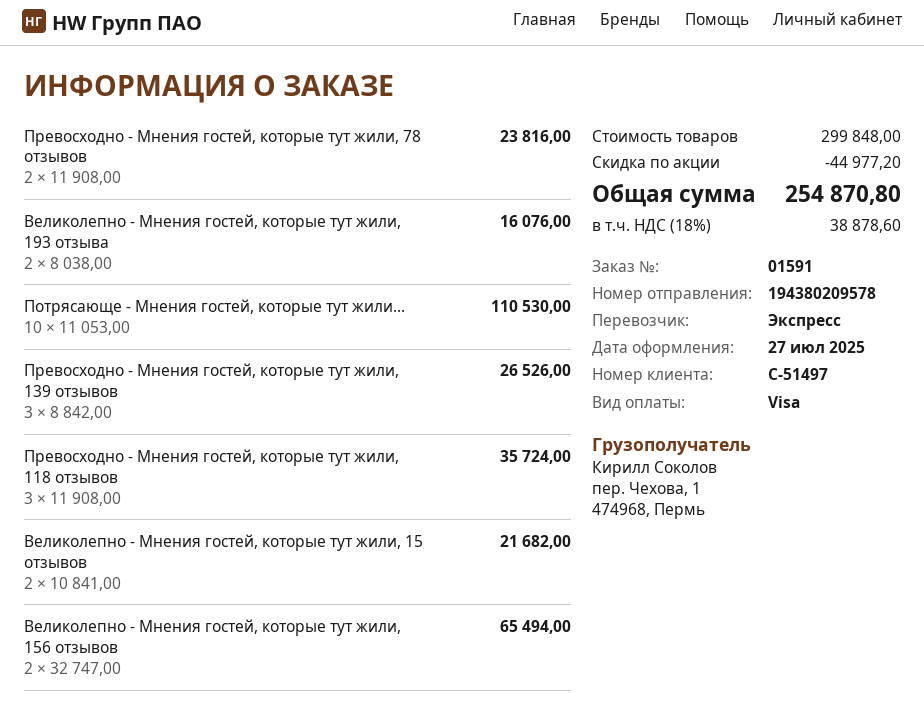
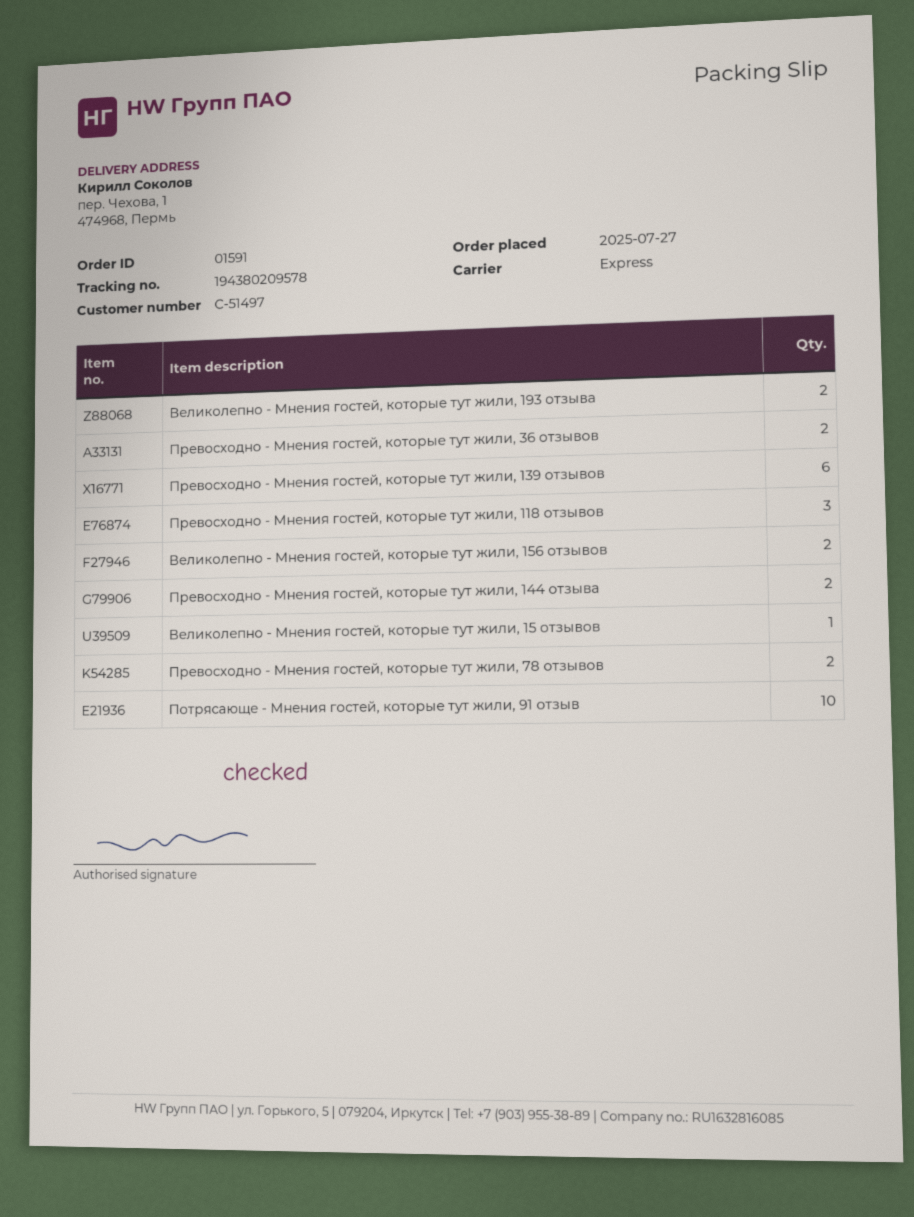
Превосходно - Мнения гостей, которые тут жили, 139 отзывов: 3 -> 6
Великолепно - Мнения гостей, которые тут жили, 15 отзывов: 2 -> 1
Превосходно - Мнения гостей, которые тут жили, 36 отзывов: none -> 2
Превосходно - Мнения гостей, которые тут жили, 144 отзыва: none -> 2

